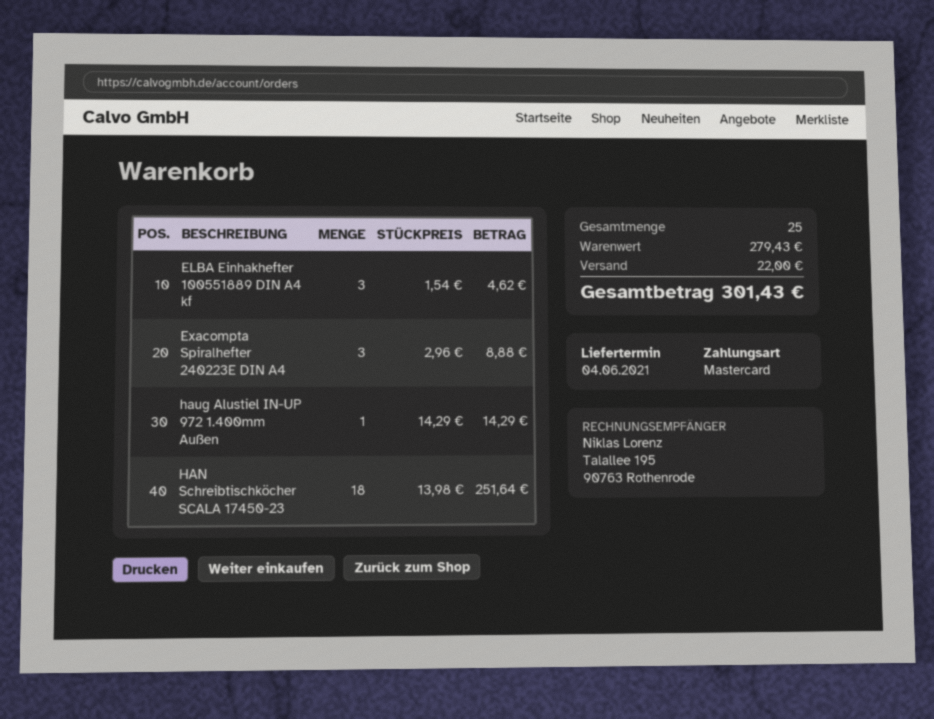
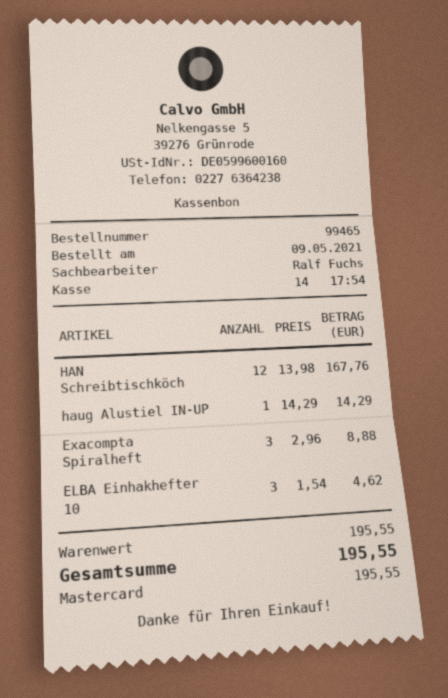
HAN Schreibtischköcher SCALA 17450-23: 18 x 13.98 = 251.64 -> 12 x 13.98 = 167.76
subtotal: 279.43 -> 195.55
shipping: 22.00 -> none
total: 301.43 -> 195.55

